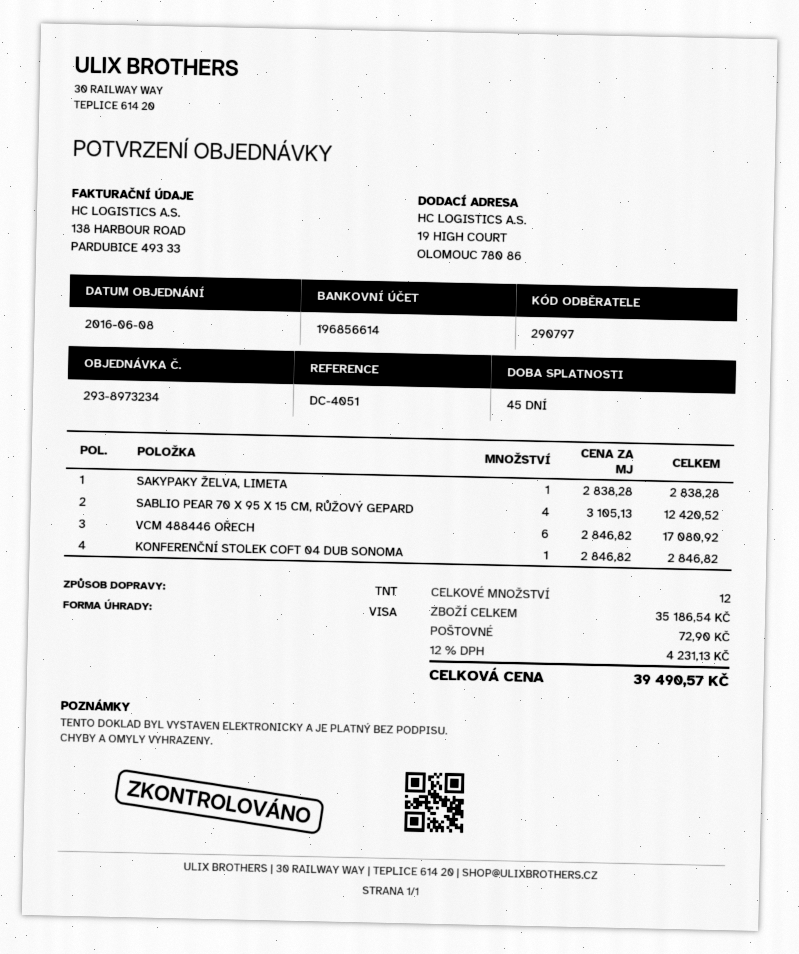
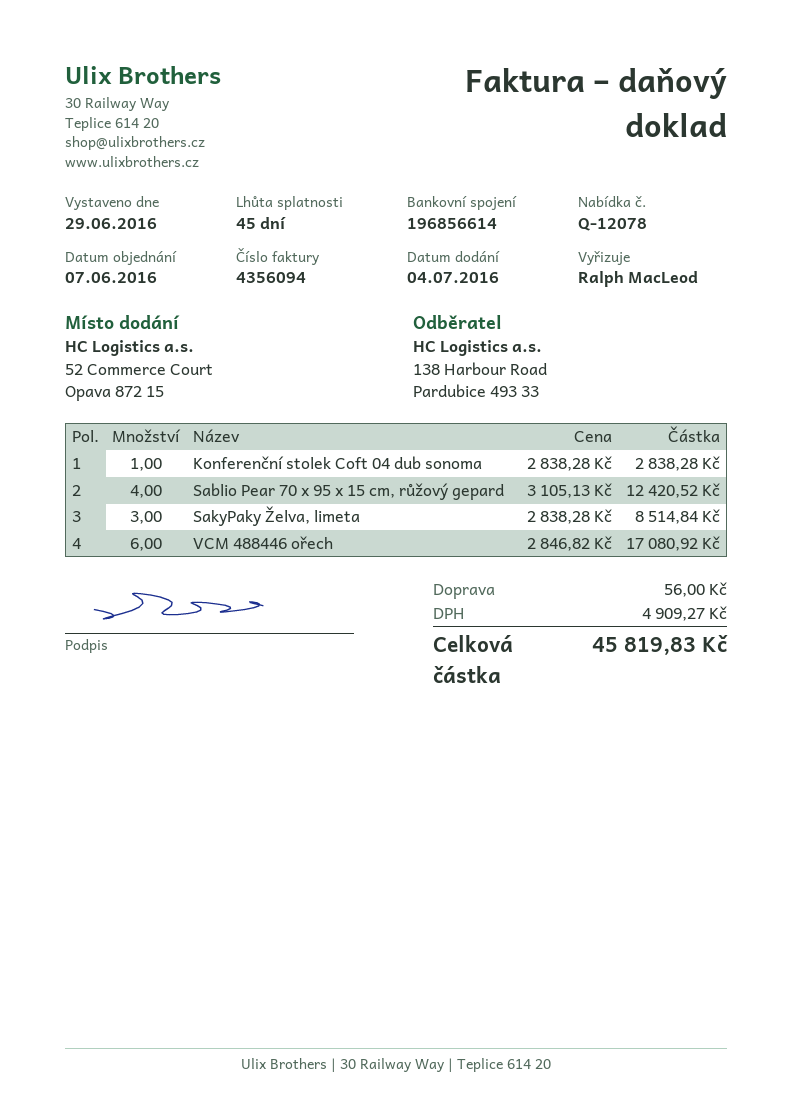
order date: 2016-06-08 -> 2016-06-07
ship to: 19 HIGH COURT, OLOMOUC 780 86 -> 52 Commerce Court, Opava 872 15
SAKYPAKY ŽELVA, LIMETA: 1 x 2838.28 = 2838.28 -> 3 x 2838.28 = 8514.84
KONFERENČNÍ STOLEK COFT 04 DUB SONOMA: 1 x 2846.82 = 2846.82 -> 1 x 2838.28 = 2838.28
shipping: 72.90 -> 56.00
tax: 4231.13 -> 4909.27
total: 39490.57 -> 45819.83

